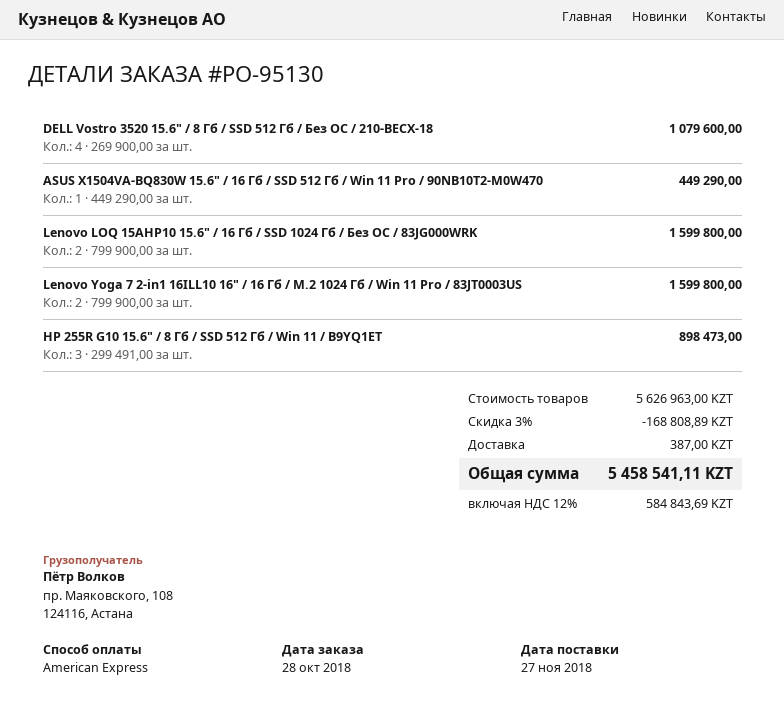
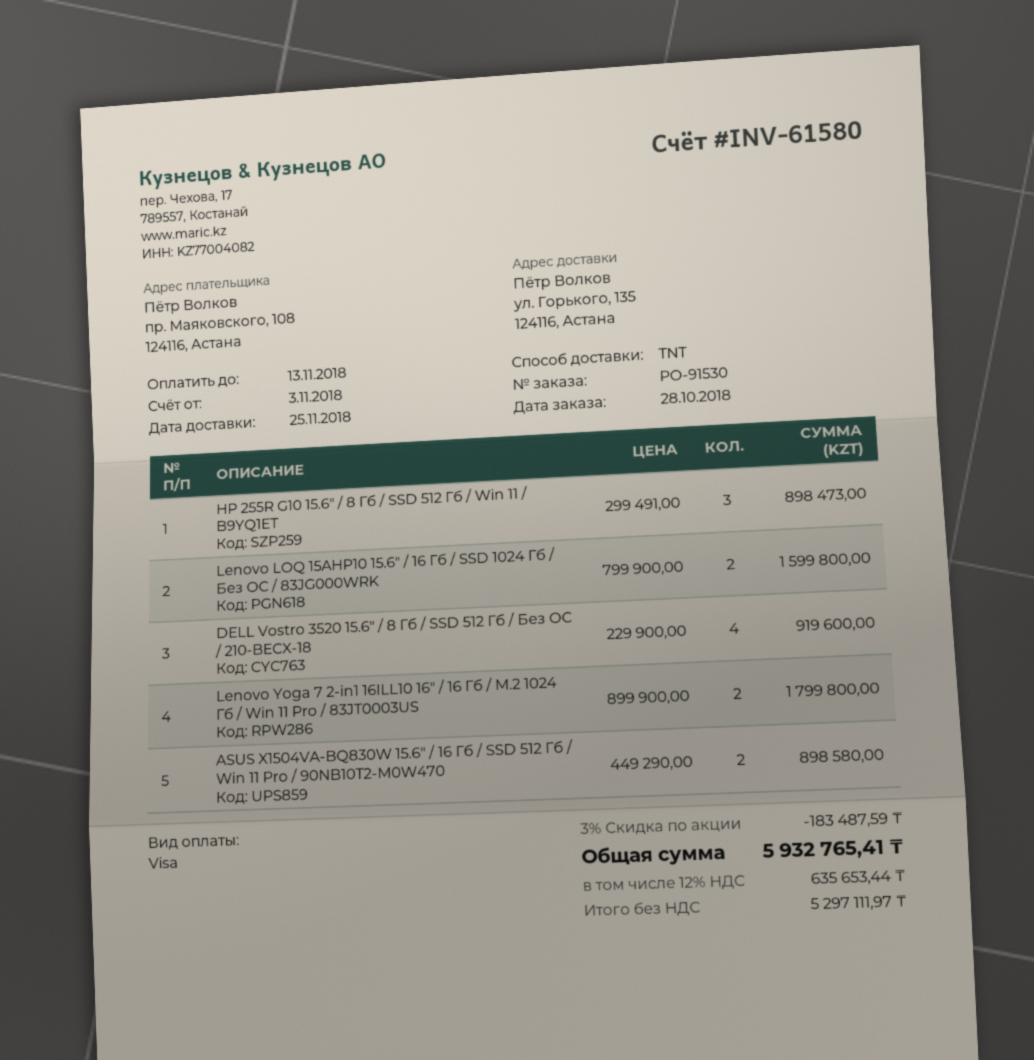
order number: PO-95130 -> PO-91530
delivery date: 2018-11-27 -> 2018-11-25
payment method: American Express -> Visa
ship to: пр. Маяковского, 108, 124116, Астана -> ул. Горького, 135, 124116, Астана
DELL Vostro 3520 15.6" / 8 Гб / SSD 512 Гб / Без ОС / 210-BECX-18: 4 x 269900.00 = 1079600.00 -> 4 x 229900.00 = 919600.00
ASUS X1504VA-BQ830W 15.6" / 16 Гб / SSD 512 Гб / Win 11 Pro / 90NB10T2-M0W470: 1 x 449290.00 = 449290.00 -> 2 x 449290.00 = 898580.00
Lenovo Yoga 7 2-in1 16ILL10 16" / 16 Гб / M.2 1024 Гб / Win 11 Pro / 83JT0003US: 2 x 799900.00 = 1599800.00 -> 2 x 899900.00 = 1799800.00
discount: 3% = 168808.89 -> 3% = 183487.59
shipping: 387.00 -> none
tax: 12% = 584843.69 -> 12% = 635653.44
total: 5458541.11 -> 5932765.41

